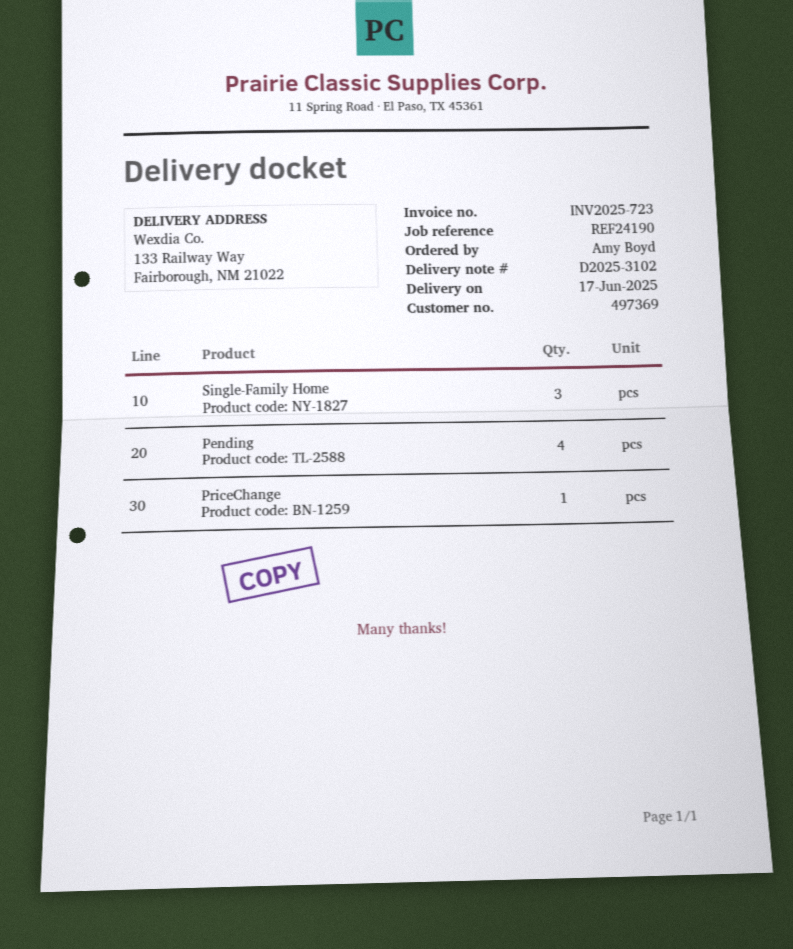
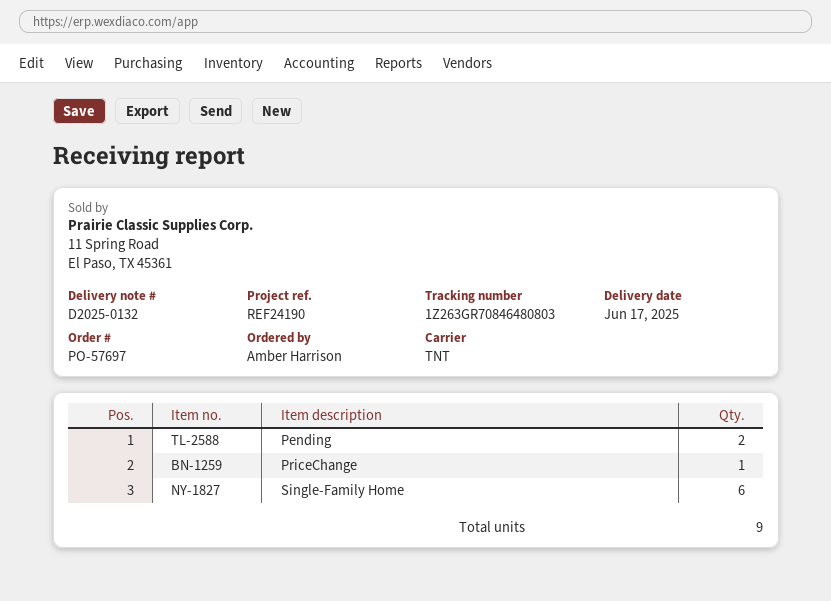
delivery note number: D2025-3102 -> D2025-0132
ordered by: Amy Boyd -> Amber Harrison
Single-Family Home: 3 -> 6
Pending: 4 -> 2

